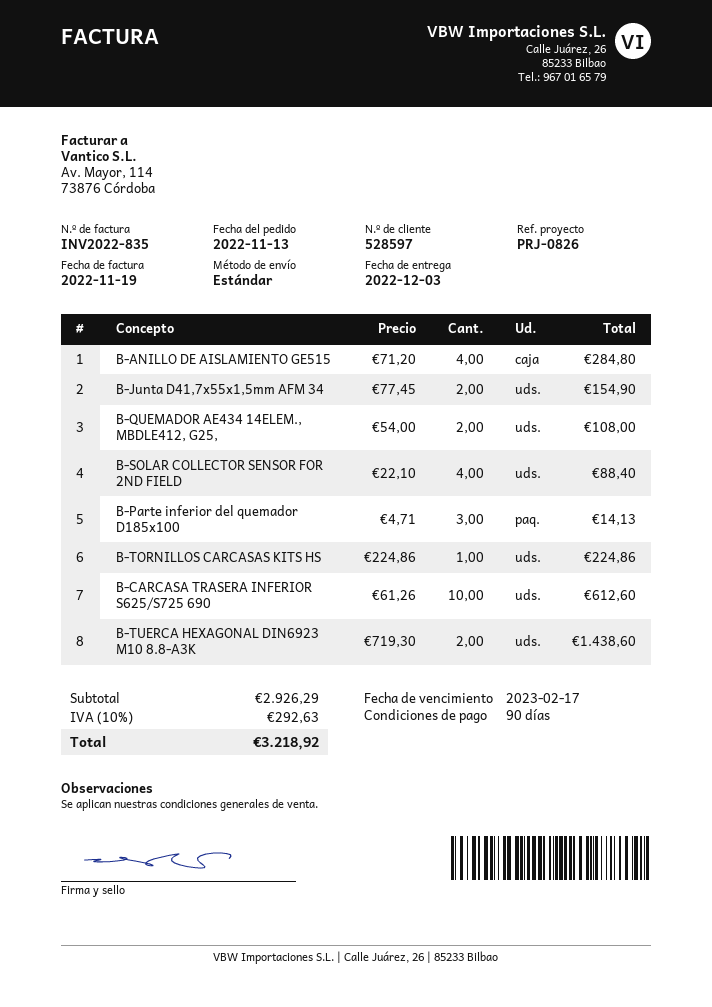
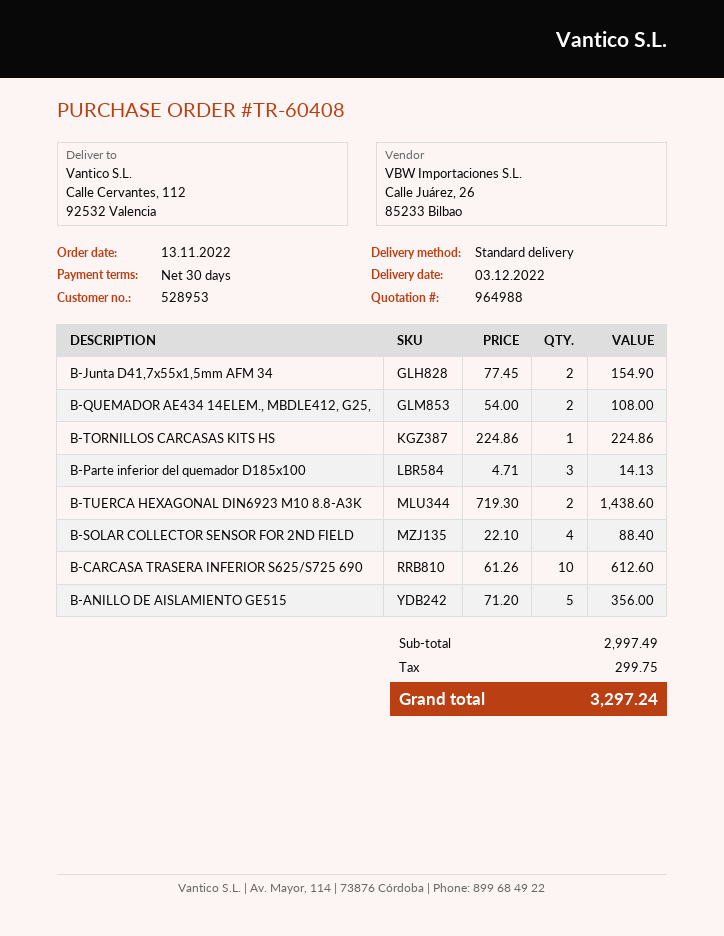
payment terms: 90 days -> 30 days
customer number: 528597 -> 528953
B-ANILLO DE AISLAMIENTO GE515: 4 x 71.20 = 284.80 -> 5 x 71.20 = 356.00
subtotal: 2926.29 -> 2997.49
tax: 292.63 -> 299.75
total: 3218.92 -> 3297.24

